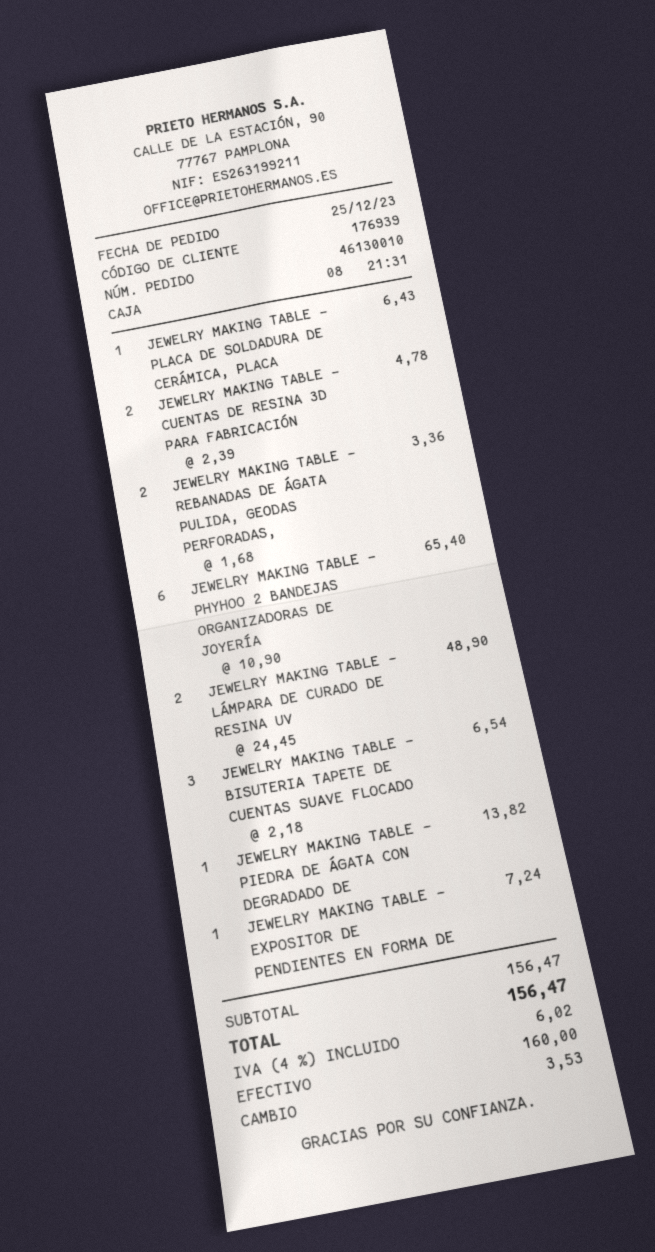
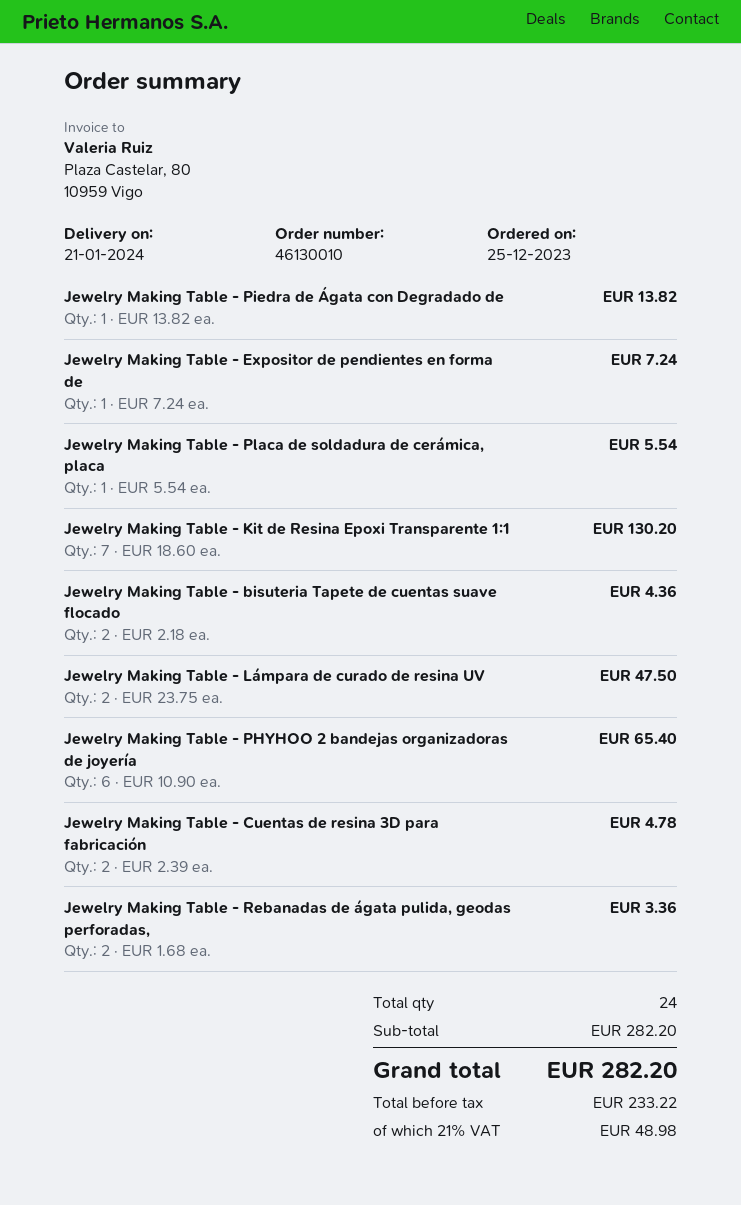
JEWELRY MAKING TABLE - PLACA DE SOLDADURA DE CERÁMICA, PLACA: 1 x 6.43 = 6.43 -> 1 x 5.54 = 5.54
JEWELRY MAKING TABLE - LÁMPARA DE CURADO DE RESINA UV: 2 x 24.45 = 48.90 -> 2 x 23.75 = 47.50
JEWELRY MAKING TABLE - BISUTERIA TAPETE DE CUENTAS SUAVE FLOCADO: 3 x 2.18 = 6.54 -> 2 x 2.18 = 4.36
Jewelry Making Table - Kit de Resina Epoxi Transparente 1:1: none -> 7 x 18.60 = 130.20
subtotal: 156.47 -> 282.20
tax: 4% = 6.02 -> 21% = 48.98
total: 156.47 -> 282.20

